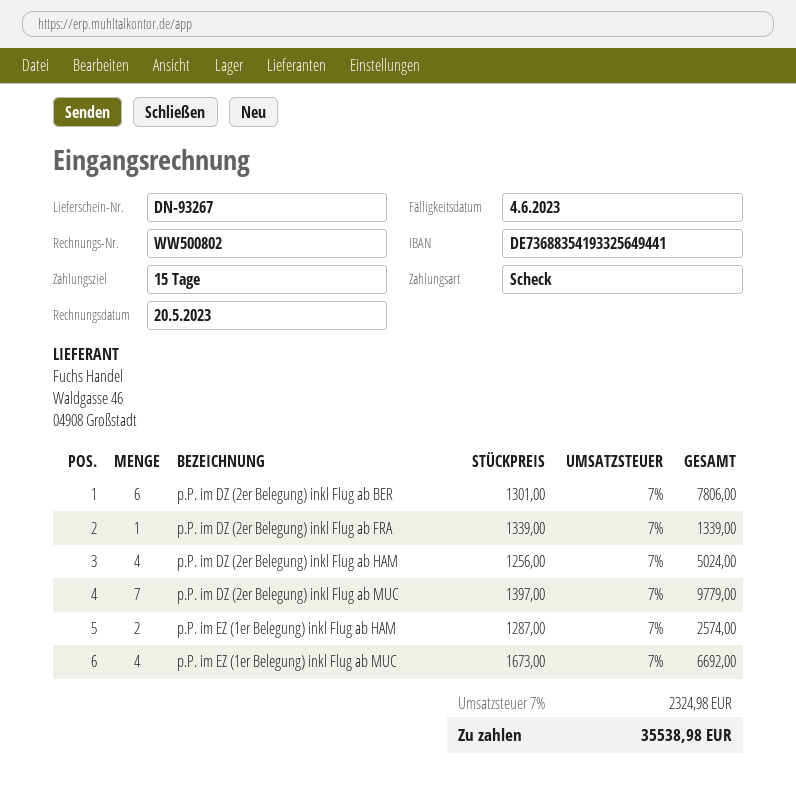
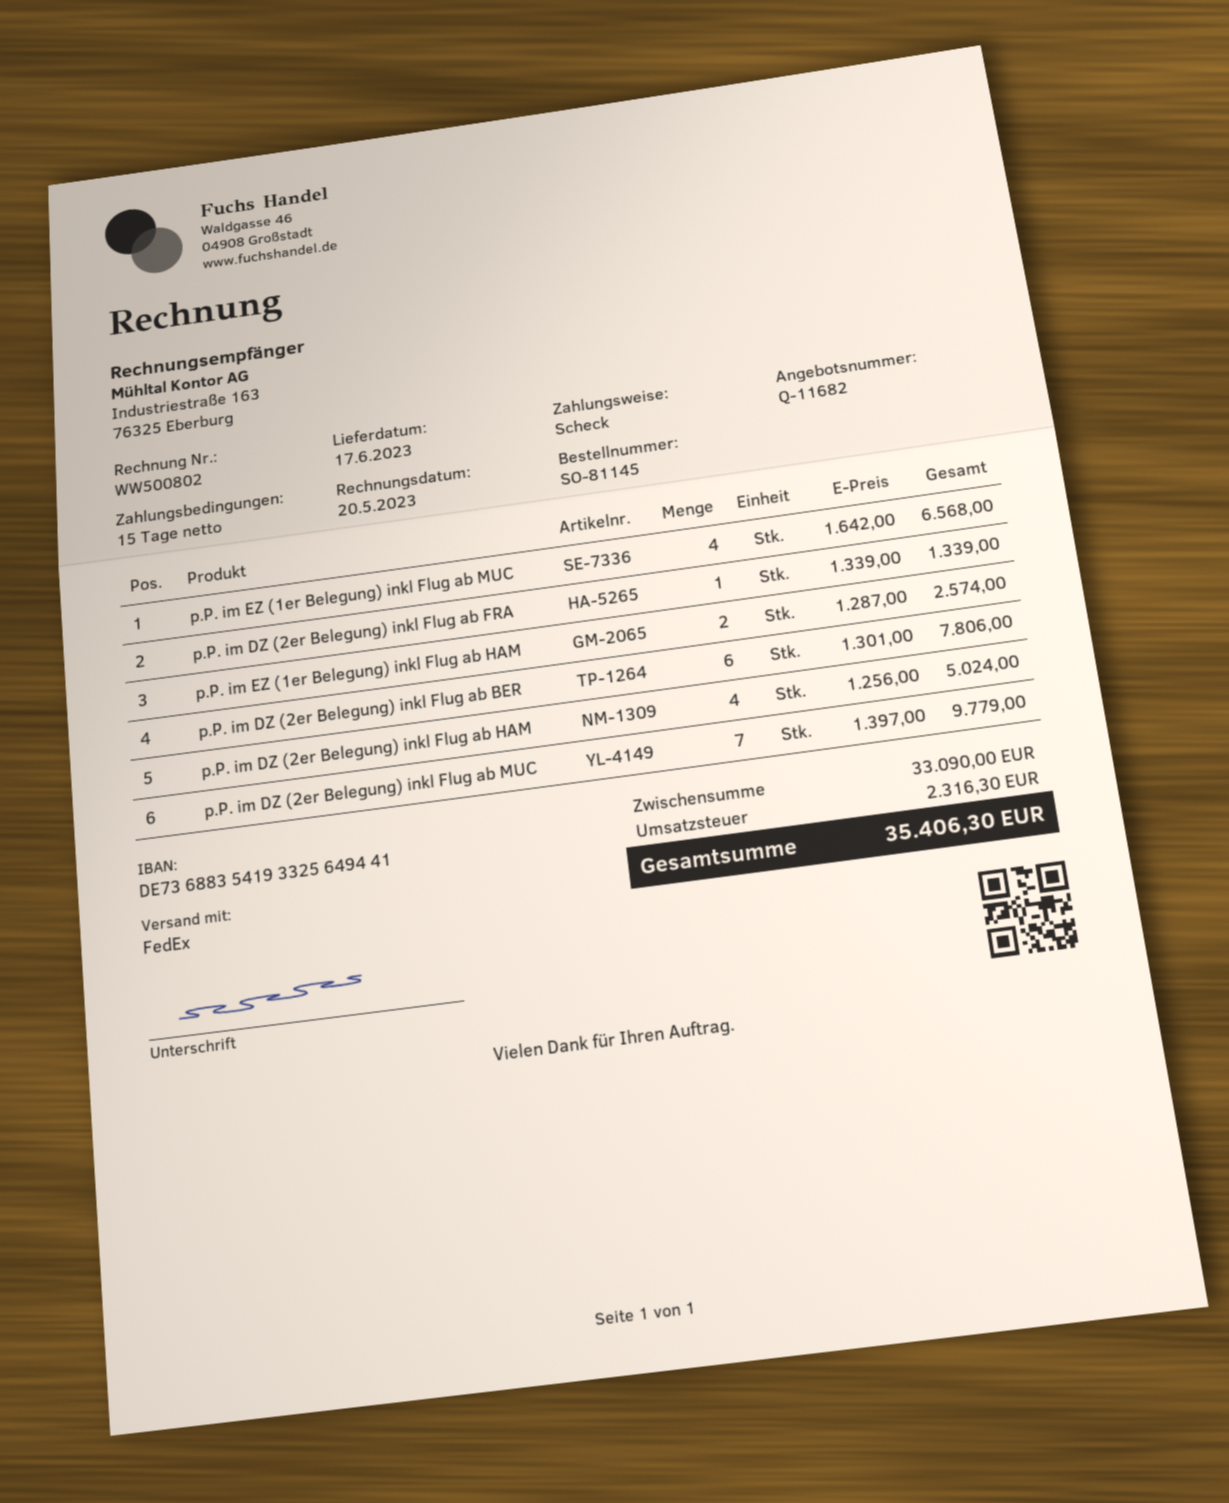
p.P. im EZ (1er Belegung) inkl Flug ab MUC: 4 x 1673.00 = 6692.00 -> 4 x 1642.00 = 6568.00
tax: 2324.98 -> 2316.30
total: 35538.98 -> 35406.30

